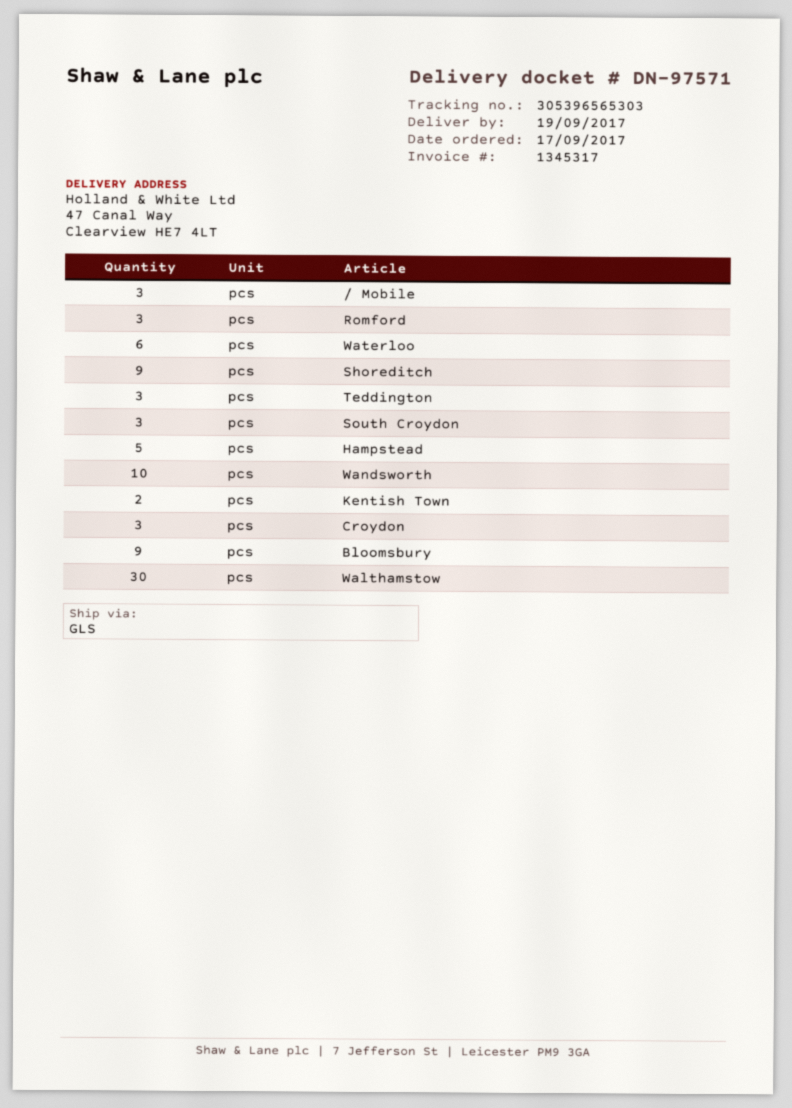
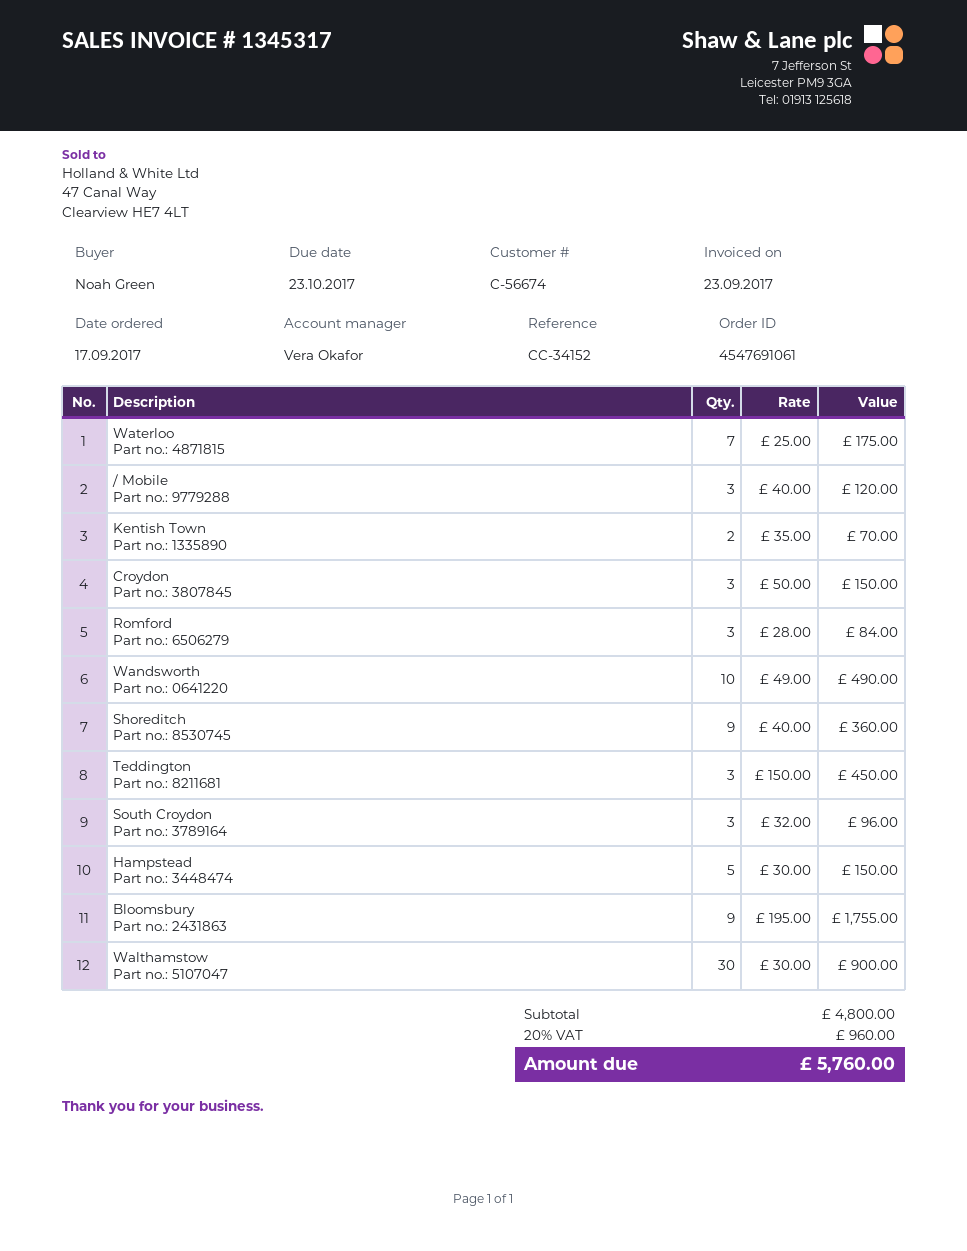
Waterloo: 6 -> 7

